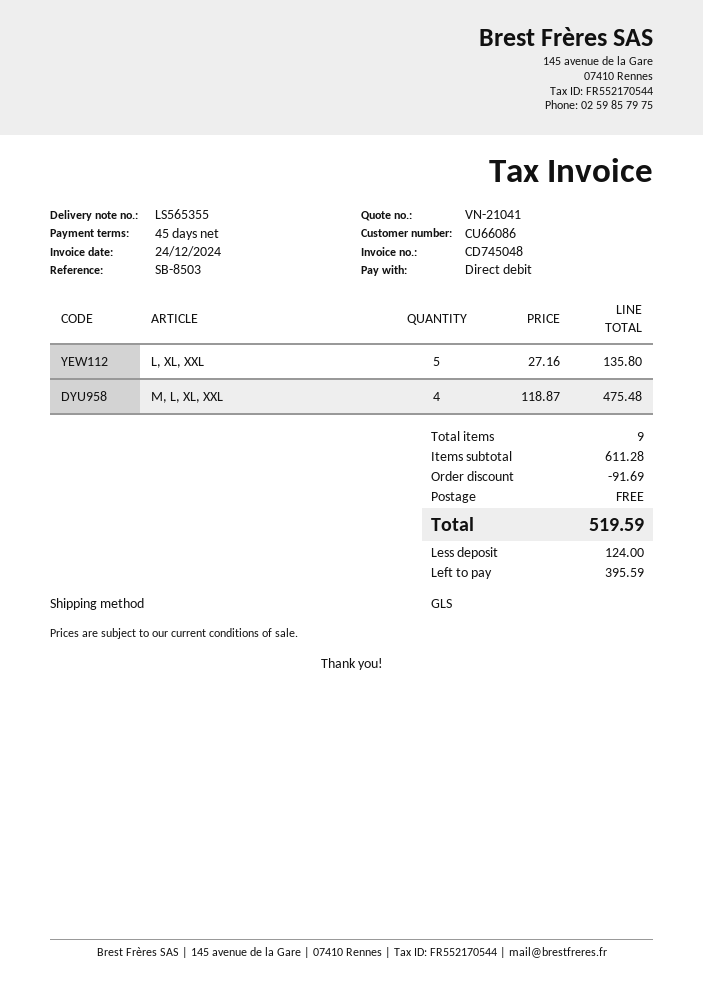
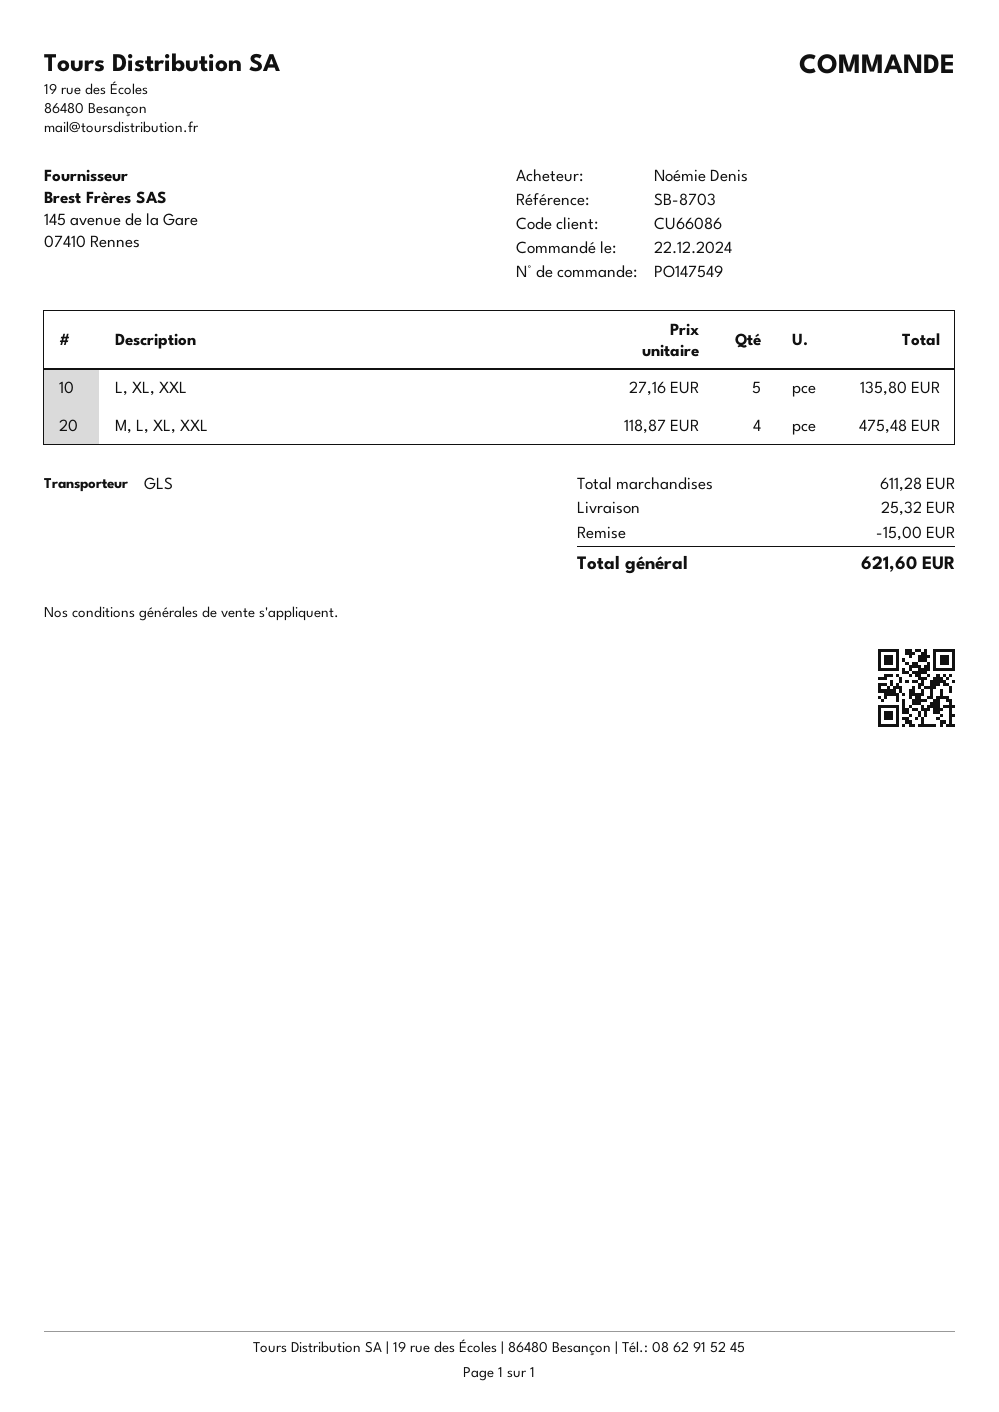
reference: SB-8503 -> SB-8703
discount: 91.69 -> 15.00
shipping: 0.00 -> 25.32
total: 519.59 -> 621.60

